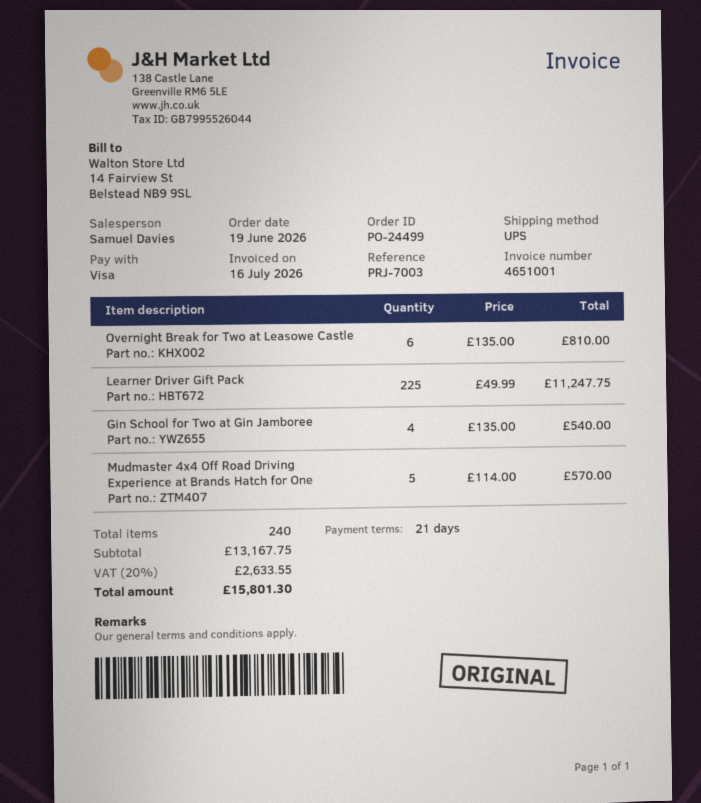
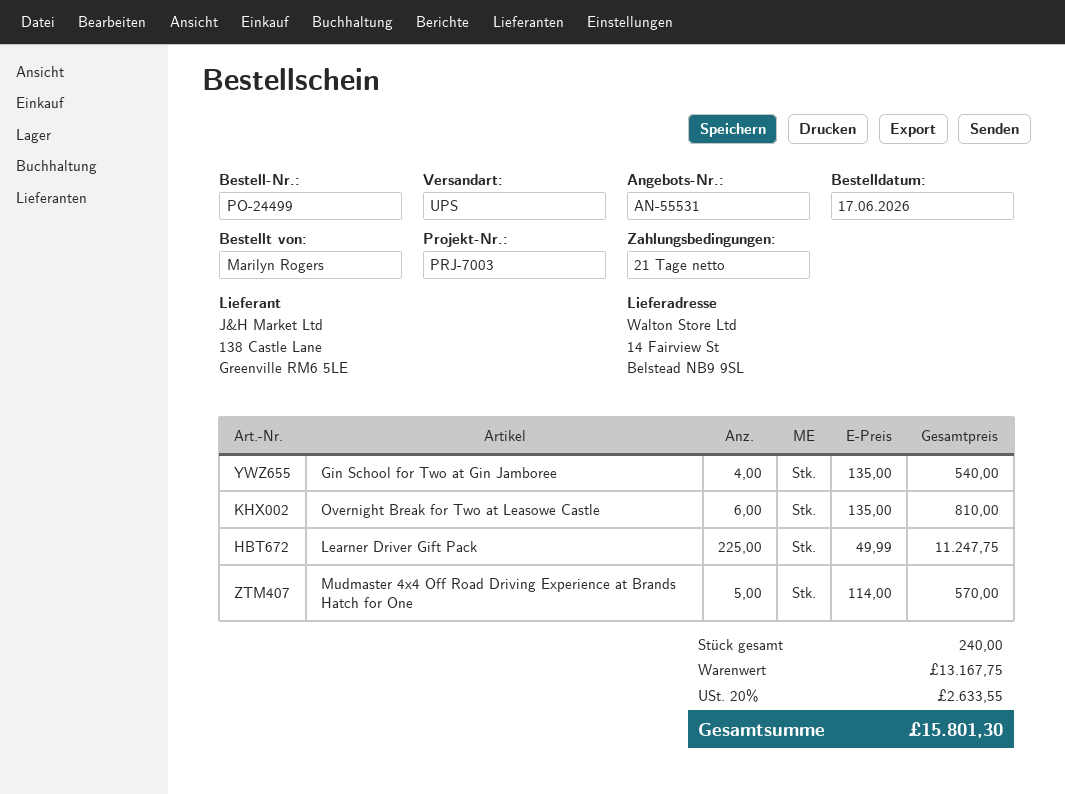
order date: 2026-06-19 -> 2026-06-17

